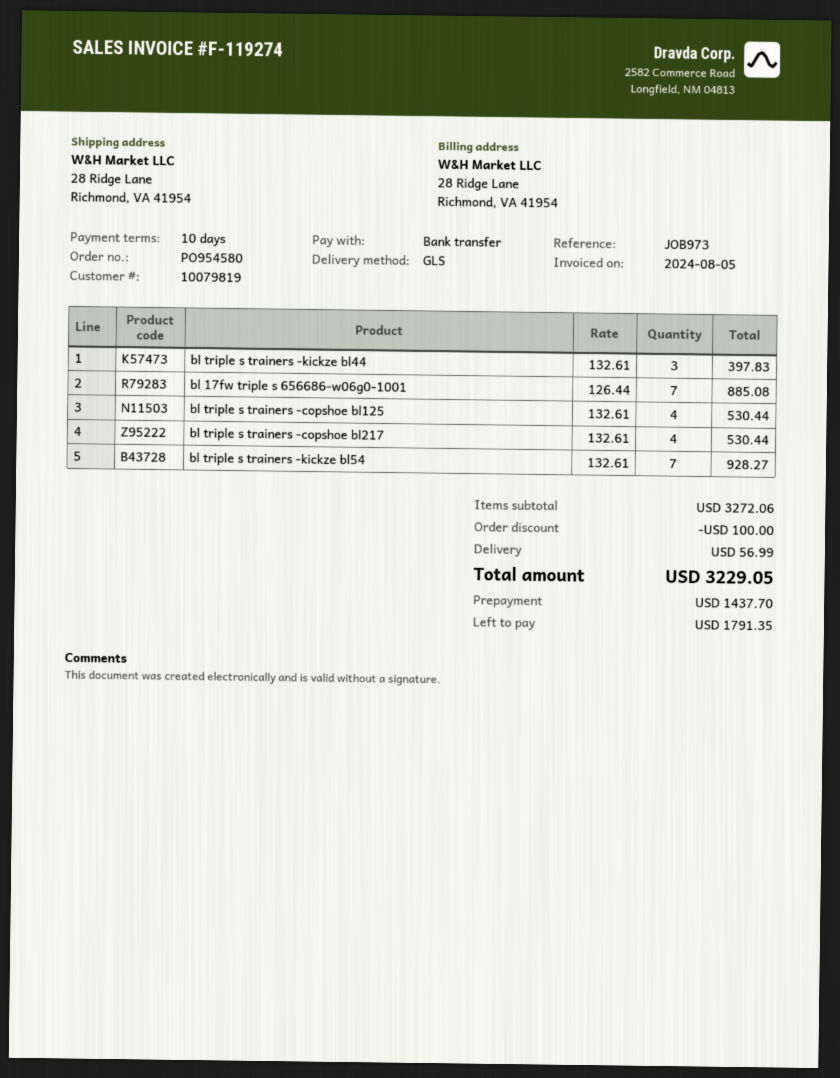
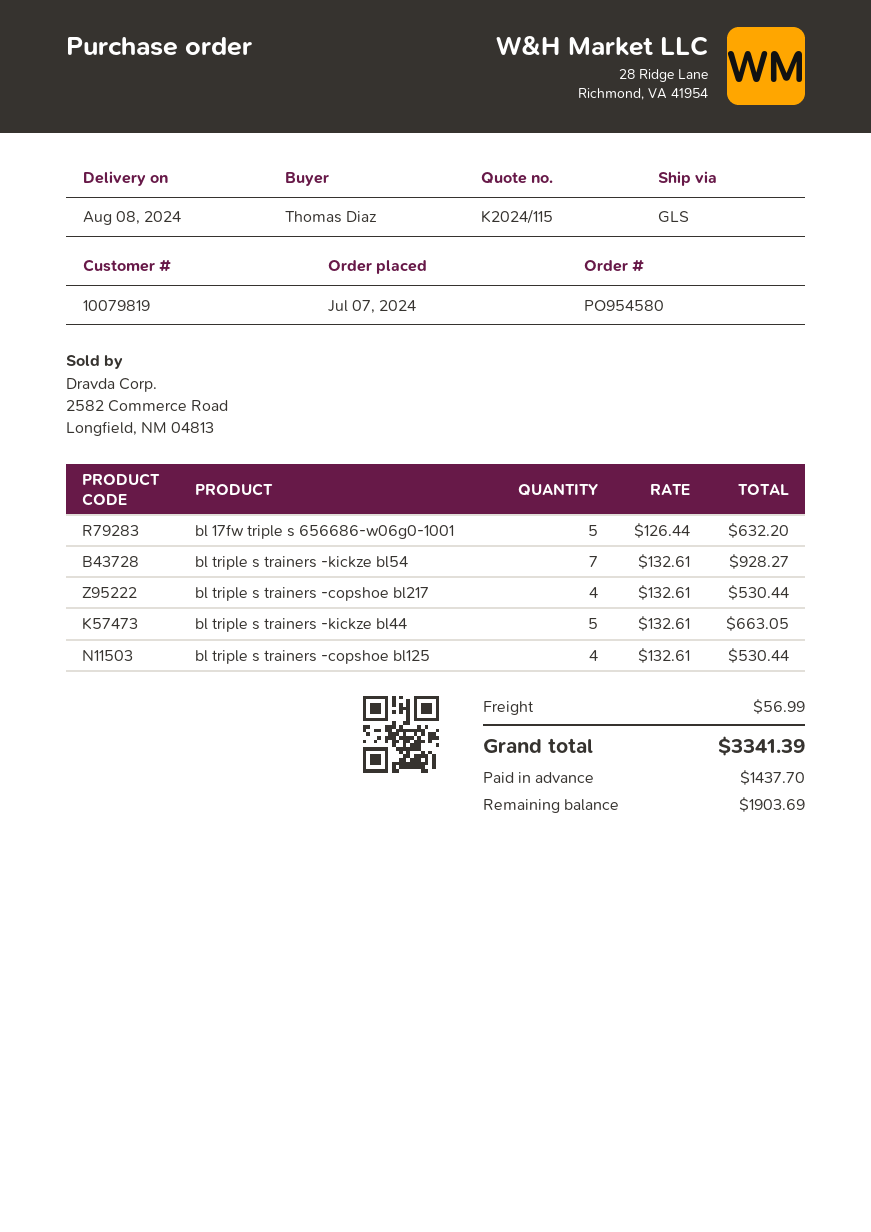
bl triple s trainers -kickze bl44: 3 x 132.61 = 397.83 -> 5 x 132.61 = 663.05
bl 17fw triple s 656686-w06g0-1001: 7 x 126.44 = 885.08 -> 5 x 126.44 = 632.20
discount: 100.00 -> none
total: 3229.05 -> 3341.39
balance: 1791.35 -> 1903.69

